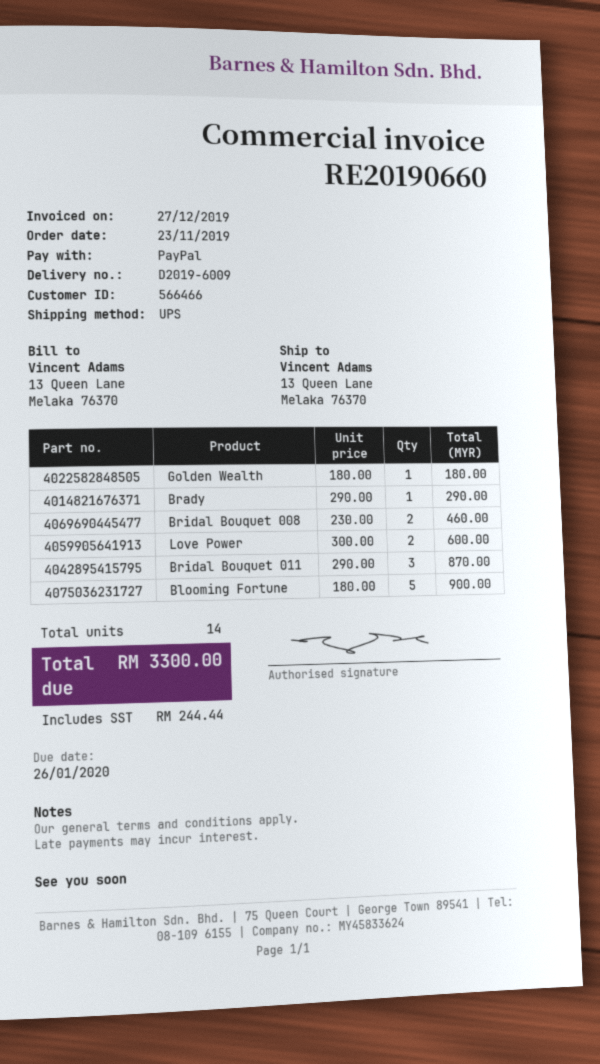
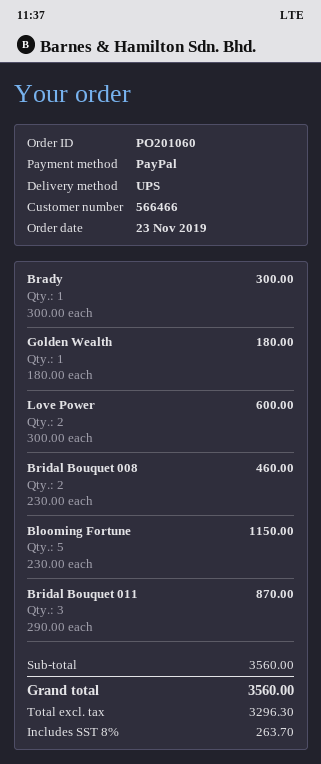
Brady: 1 x 290.00 = 290.00 -> 1 x 300.00 = 300.00
Blooming Fortune: 5 x 180.00 = 900.00 -> 5 x 230.00 = 1150.00
tax: 244.44 -> 263.70
total: 3300.00 -> 3560.00

